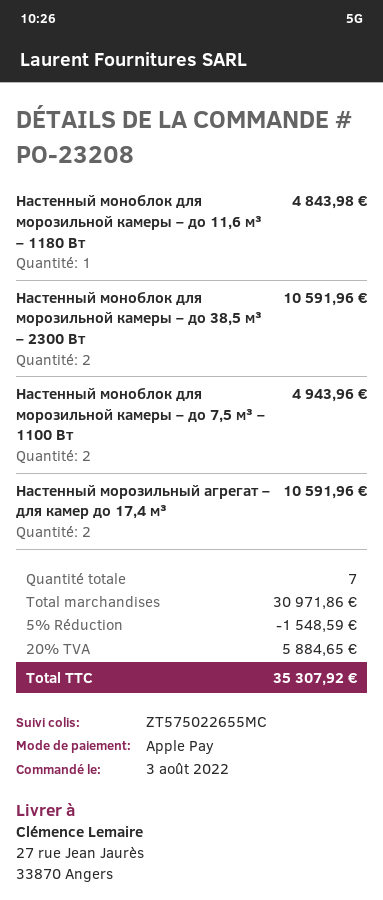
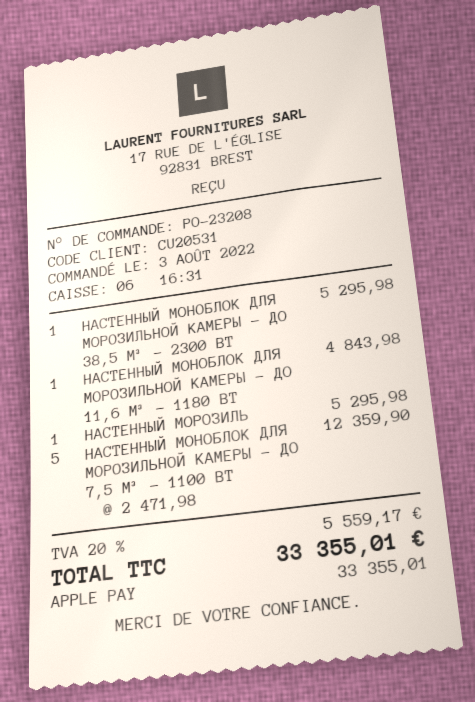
Настенный моноблок для морозильной камеры – до 38,5 м³ – 2300 Вт: 2 for 10591.96 -> 1 for 5295.98
Настенный моноблок для морозильной камеры – до 7,5 м³ – 1100 Вт: 2 for 4943.96 -> 5 for 12359.90
Настенный морозильный агрегат – для камер до 17,4 м³: 2 for 10591.96 -> 1 for 5295.98
discount: 5% = 1548.59 -> none
tax: 20% = 5884.65 -> 20% = 5559.17
total: 35307.92 -> 33355.01

